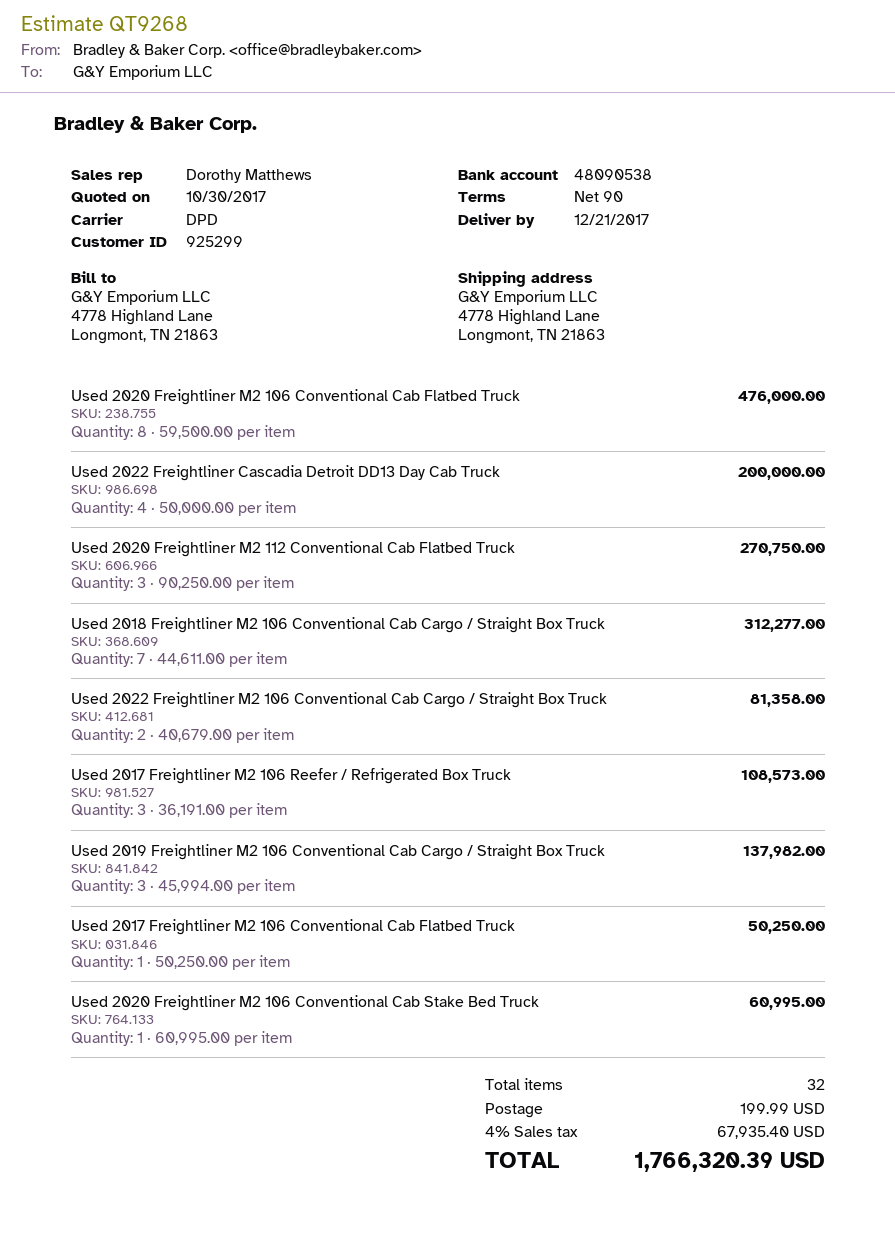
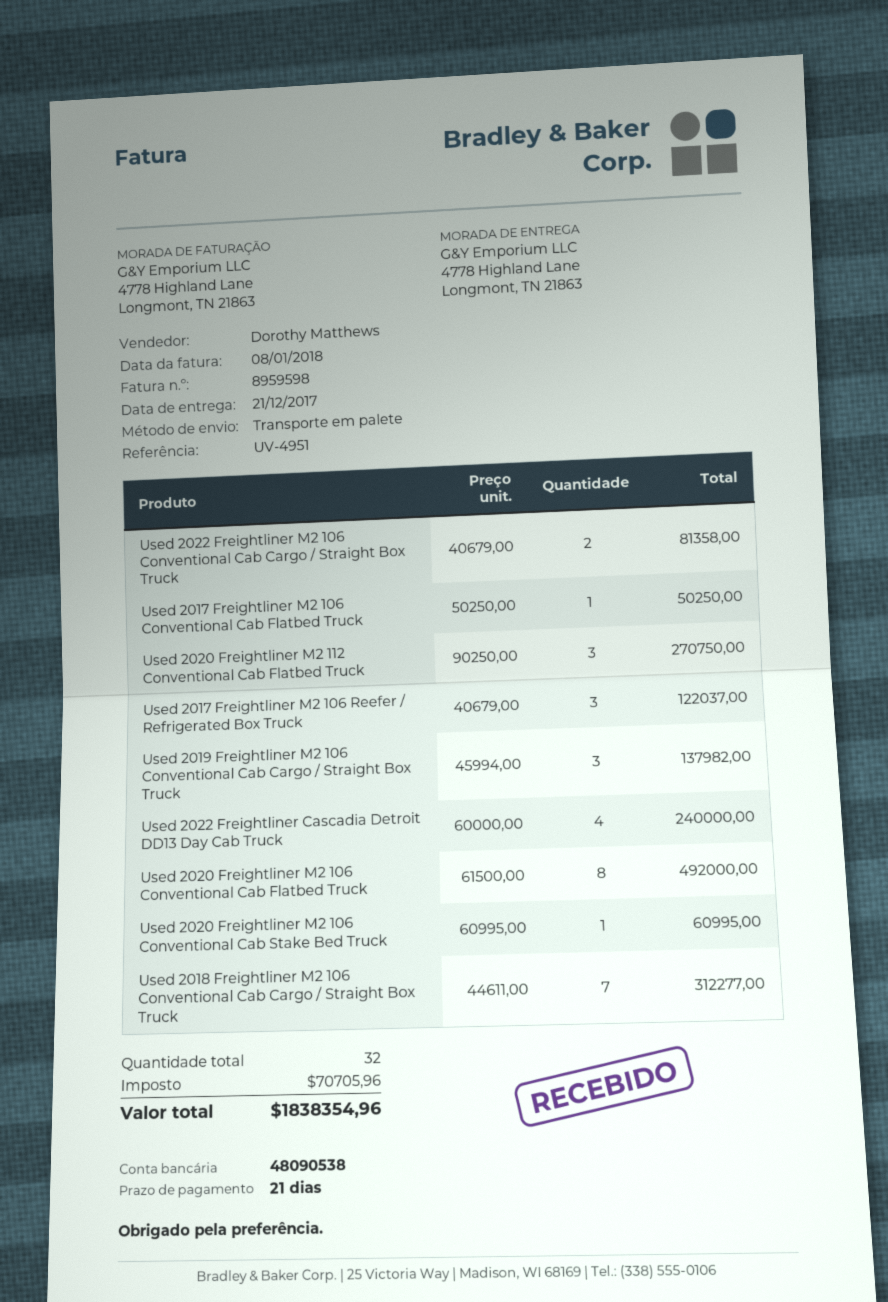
payment terms: 90 days -> 21 days
shipping method: DPD -> pallet freight
Used 2020 Freightliner M2 106 Conventional Cab Flatbed Truck: 8 x 59500.00 = 476000.00 -> 8 x 61500.00 = 492000.00
Used 2022 Freightliner Cascadia Detroit DD13 Day Cab Truck: 4 x 50000.00 = 200000.00 -> 4 x 60000.00 = 240000.00
Used 2017 Freightliner M2 106 Reefer / Refrigerated Box Truck: 3 x 36191.00 = 108573.00 -> 3 x 40679.00 = 122037.00
shipping: 199.99 -> none
tax: 67935.40 -> 70705.96
total: 1766320.39 -> 1838354.96

